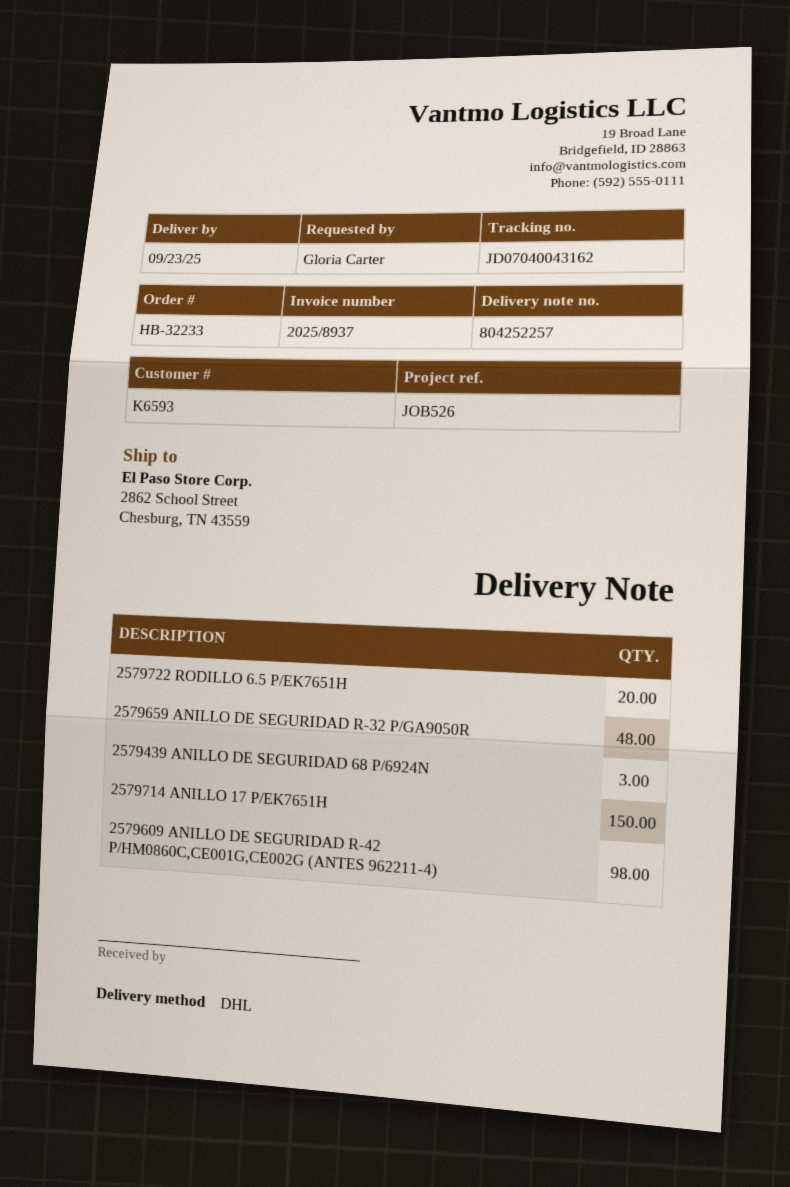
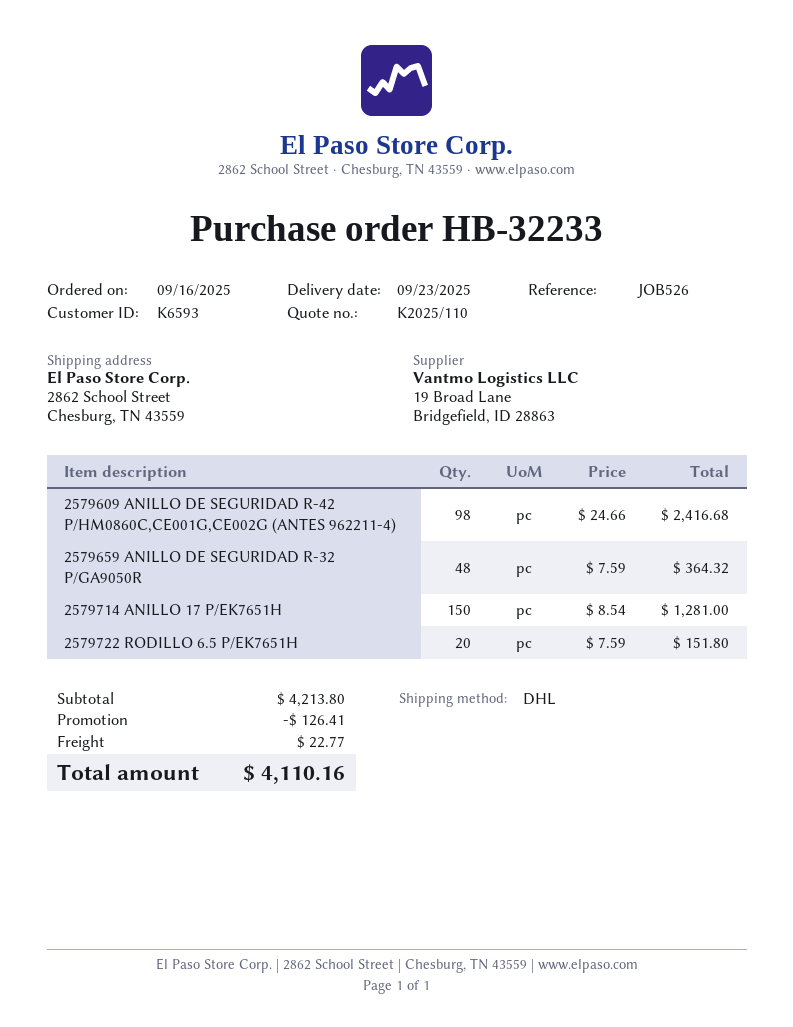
2579439 ANILLO DE SEGURIDAD 68 P/6924N: 3 -> none

